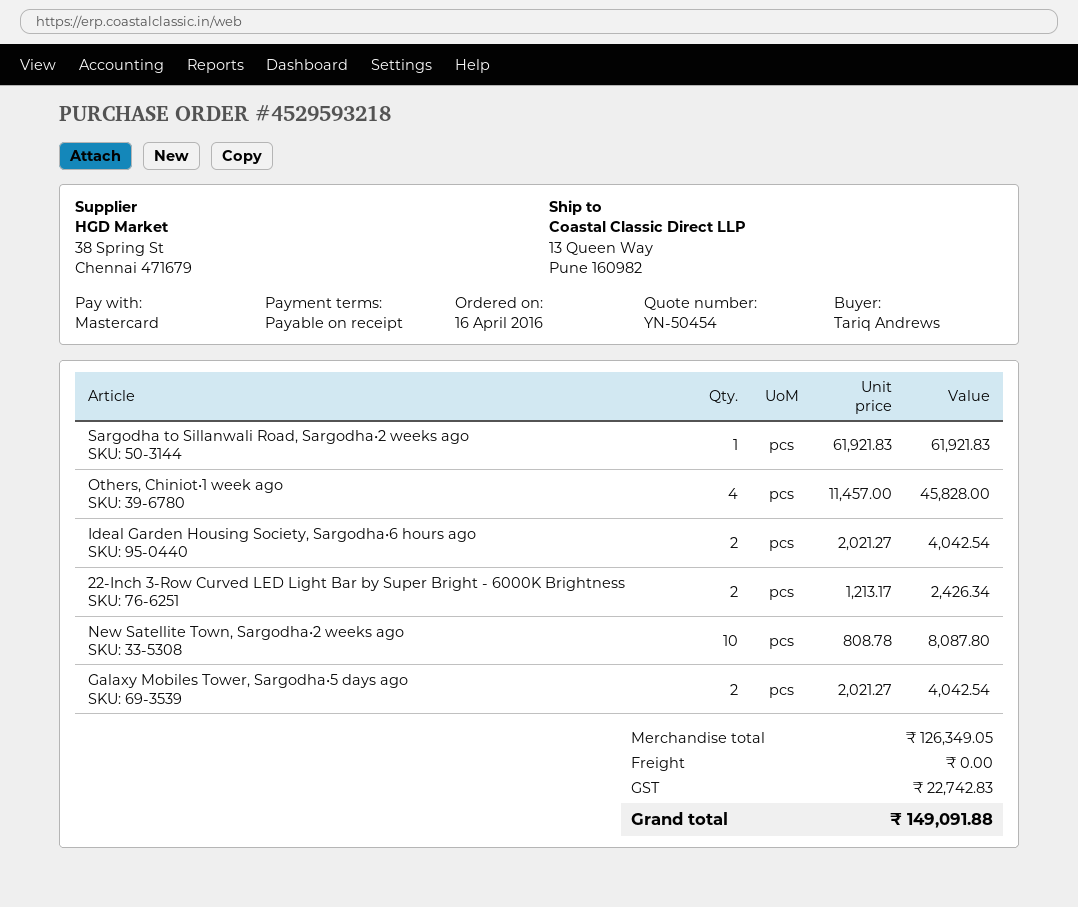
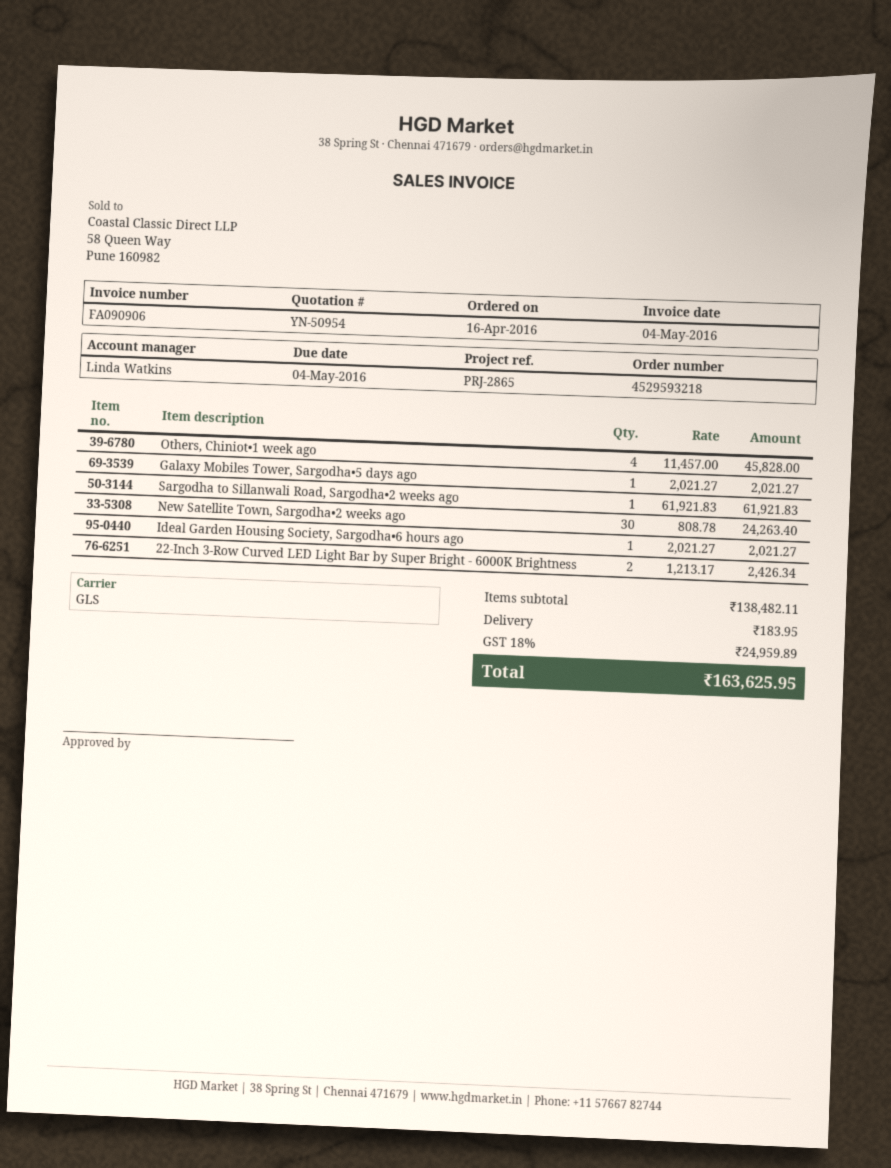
quote number: YN-50454 -> YN-50954
Ideal Garden Housing Society, Sargodha•6 hours ago: 2 x 2021.27 = 4042.54 -> 1 x 2021.27 = 2021.27
New Satellite Town, Sargodha•2 weeks ago: 10 x 808.78 = 8087.80 -> 30 x 808.78 = 24263.40
Galaxy Mobiles Tower, Sargodha•5 days ago: 2 x 2021.27 = 4042.54 -> 1 x 2021.27 = 2021.27
subtotal: 126349.05 -> 138482.11
shipping: 0.00 -> 183.95
tax: 22742.83 -> 24959.89
total: 149091.88 -> 163625.95

